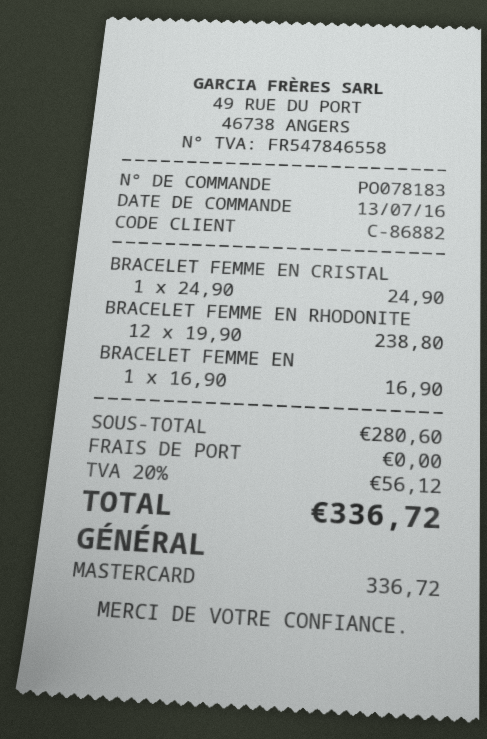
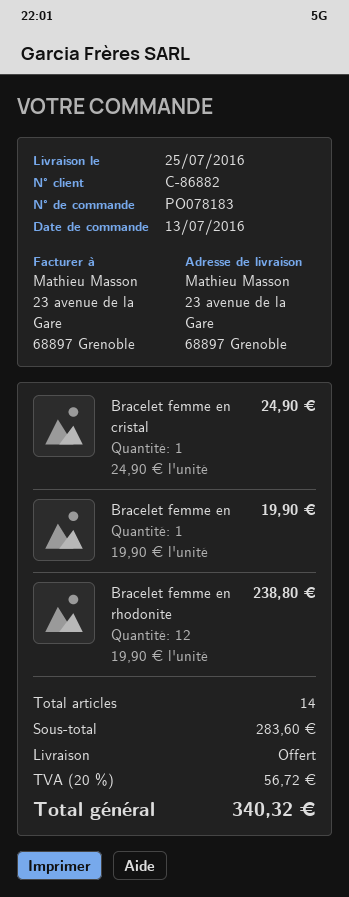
BRACELET FEMME EN: 1 x 16.90 = 16.90 -> 1 x 19.90 = 19.90
subtotal: 280.60 -> 283.60
tax: 20% = 56.12 -> 20% = 56.72
total: 336.72 -> 340.32

